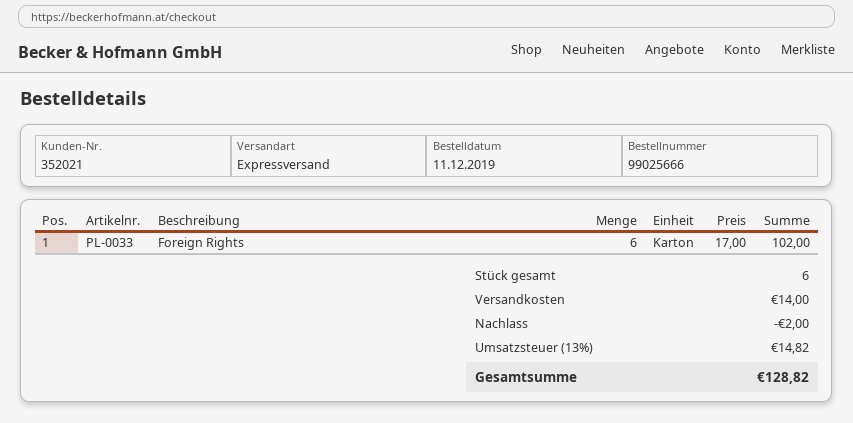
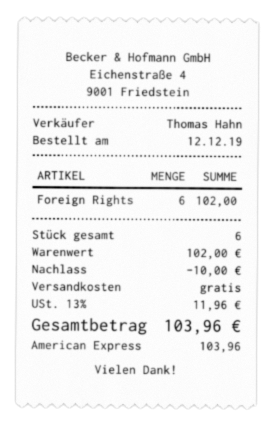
order date: 2019-12-11 -> 2019-12-12
discount: 2.00 -> 10.00
shipping: 14.00 -> 0.00
tax: 13% = 14.82 -> 13% = 11.96
total: 128.82 -> 103.96

